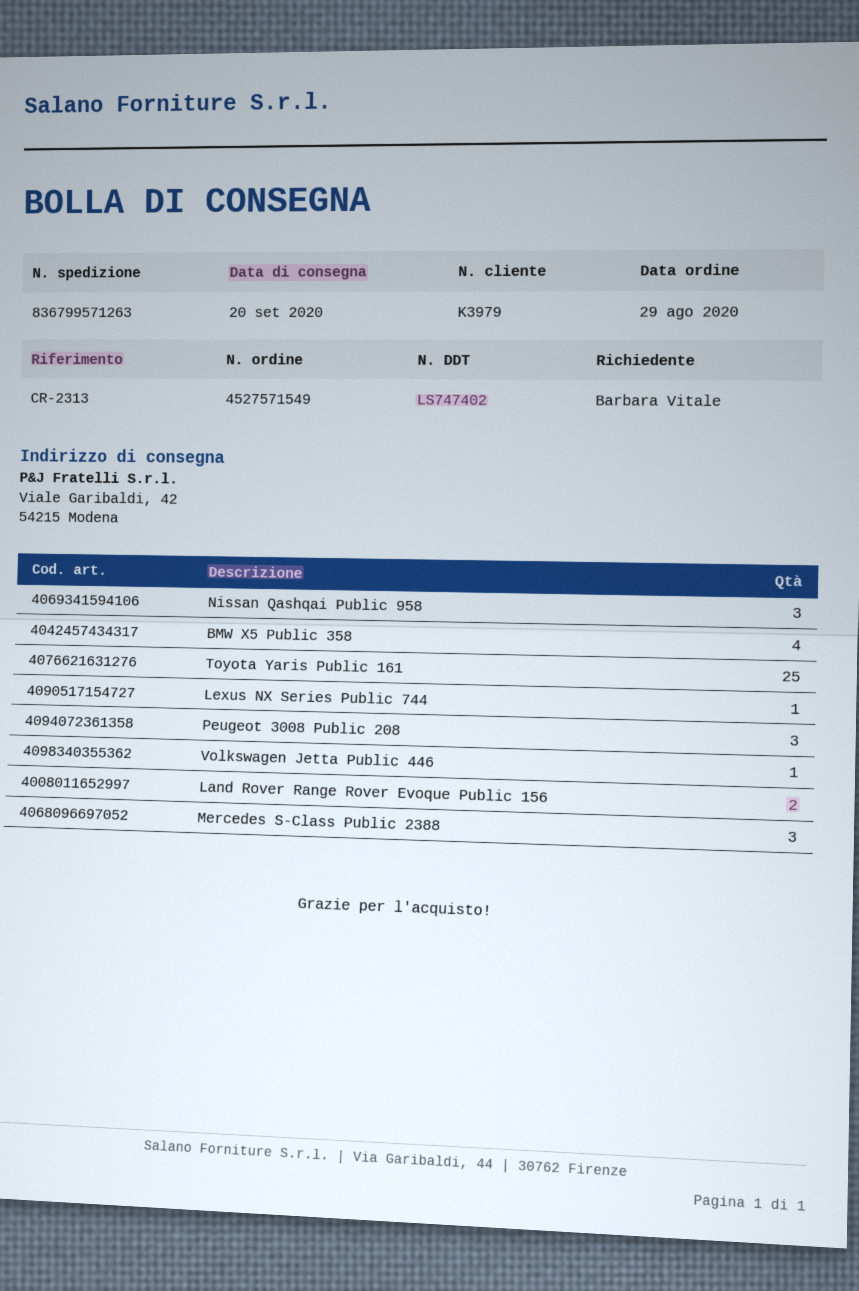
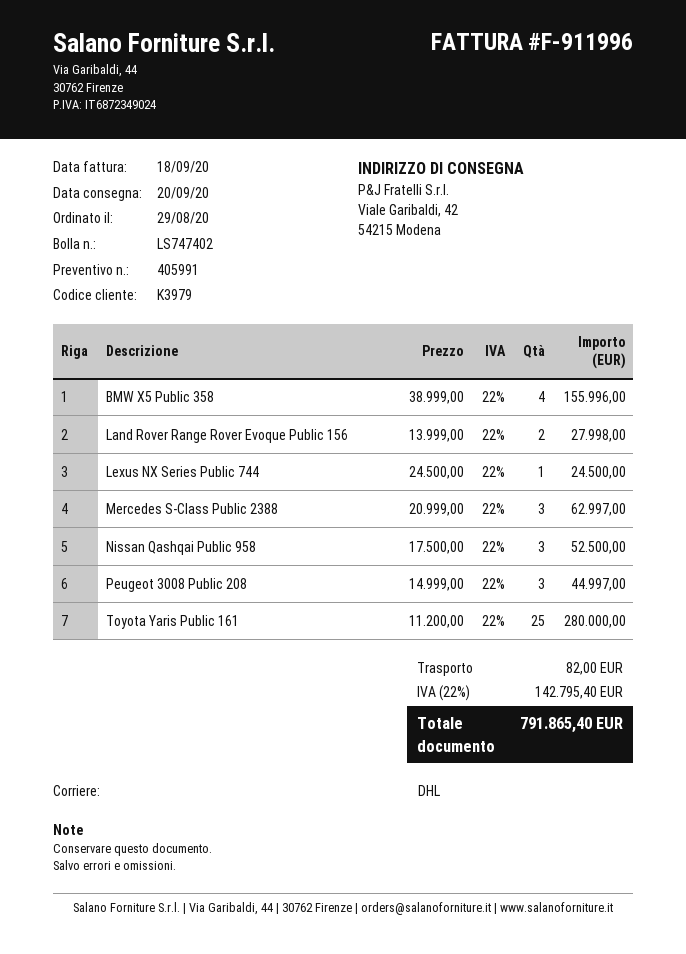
Volkswagen Jetta Public 446: 1 -> none

